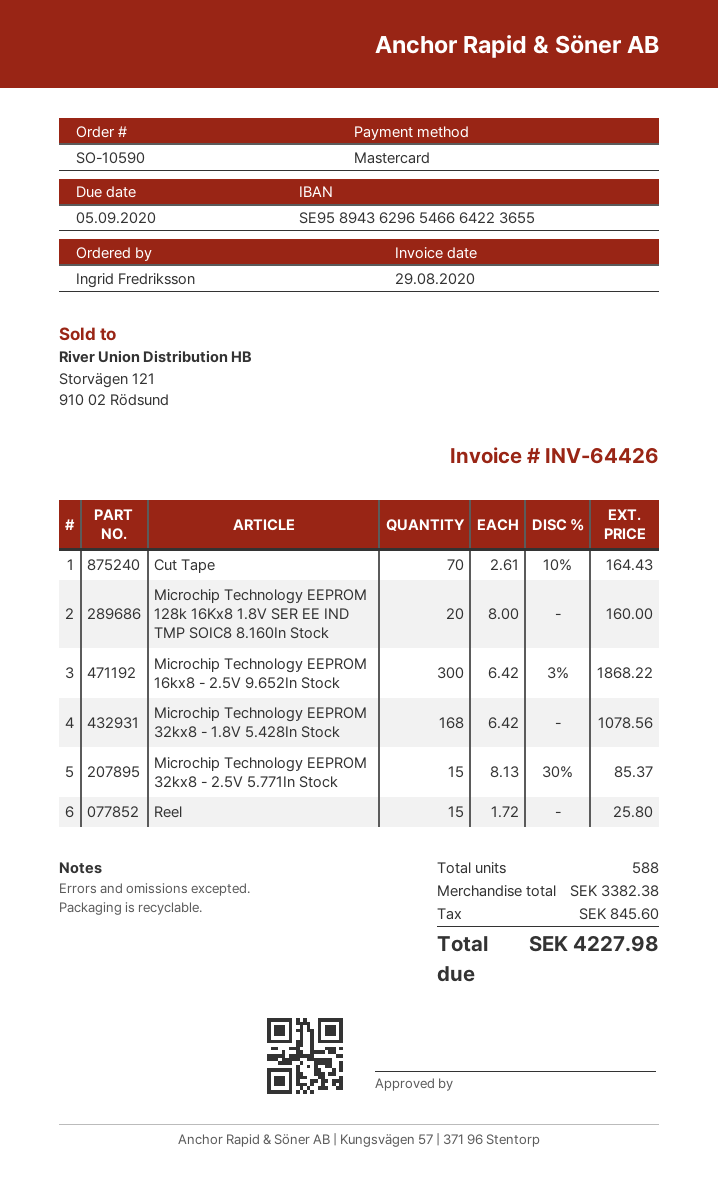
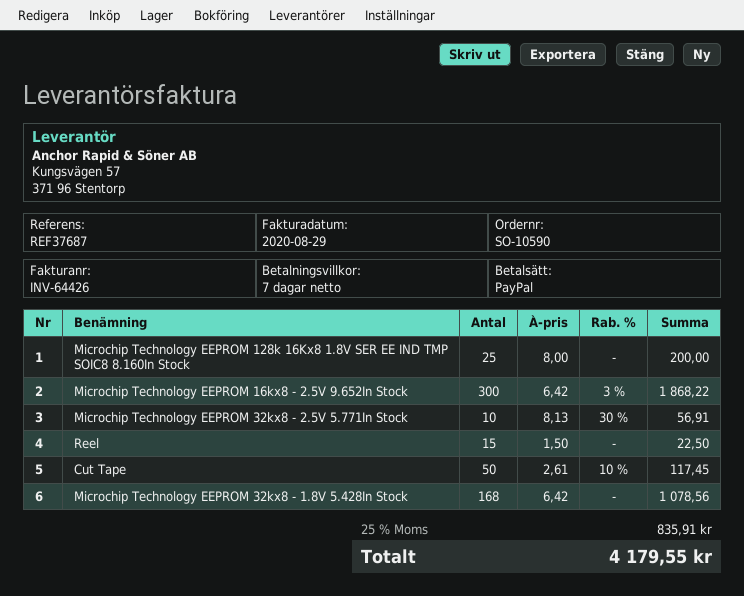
payment method: Mastercard -> PayPal
Cut Tape: 70 x 2.61 - 10% = 164.43 -> 50 x 2.61 - 10% = 117.45
Microchip Technology EEPROM 128k 16Kx8 1.8V SER EE IND TMP SOIC8 8.160In Stock: 20 x 8.00 = 160.00 -> 25 x 8.00 = 200.00
Microchip Technology EEPROM 32kx8 - 2.5V 5.771In Stock: 15 x 8.13 - 30% = 85.37 -> 10 x 8.13 - 30% = 56.91
Reel: 15 x 1.72 = 25.80 -> 15 x 1.50 = 22.50
tax: 845.60 -> 835.91
total: 4227.98 -> 4179.55

